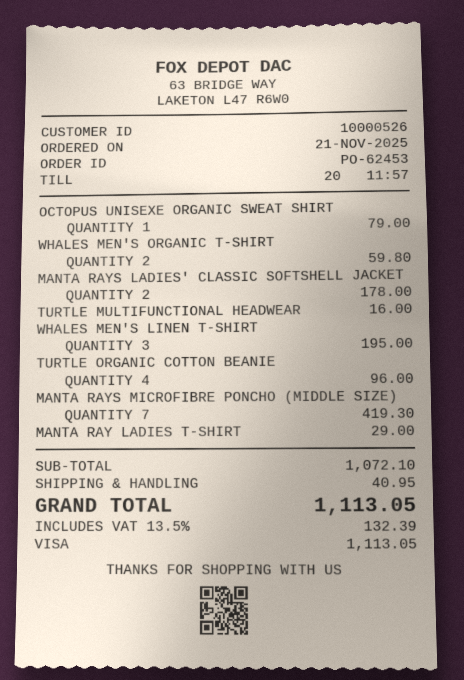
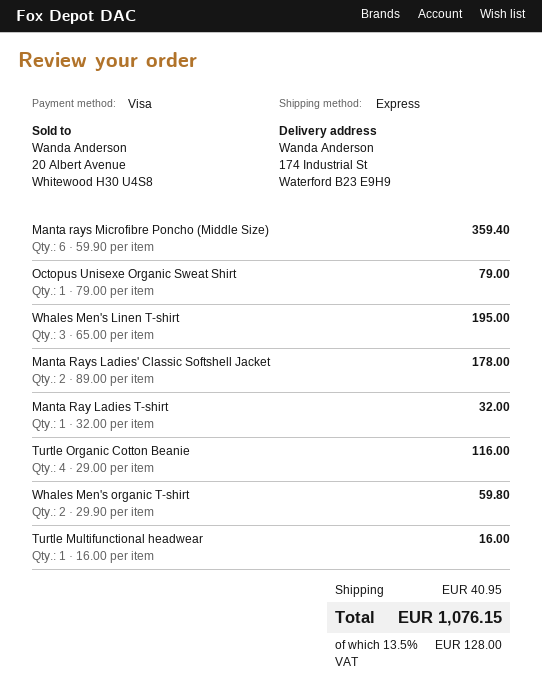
TURTLE ORGANIC COTTON BEANIE: 4 for 96.00 -> 4 for 116.00
MANTA RAYS MICROFIBRE PONCHO (MIDDLE SIZE): 7 for 419.30 -> 6 for 359.40
MANTA RAY LADIES T-SHIRT: 1 for 29.00 -> 1 for 32.00
tax: 13.5% = 132.39 -> 13.5% = 128.00
total: 1113.05 -> 1076.15

